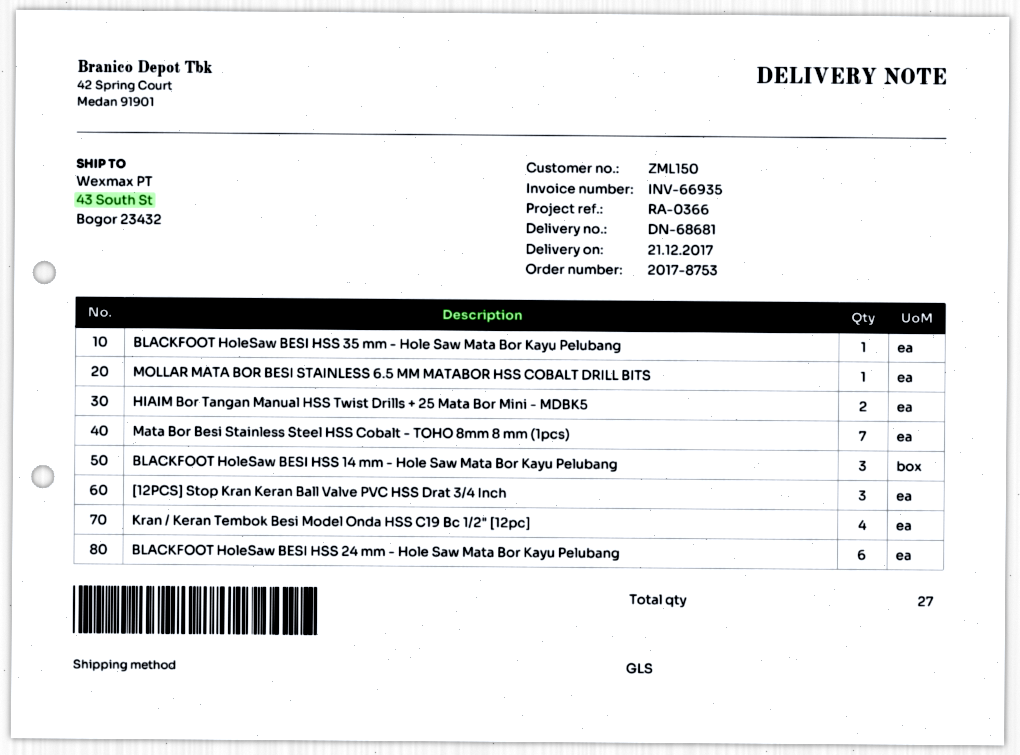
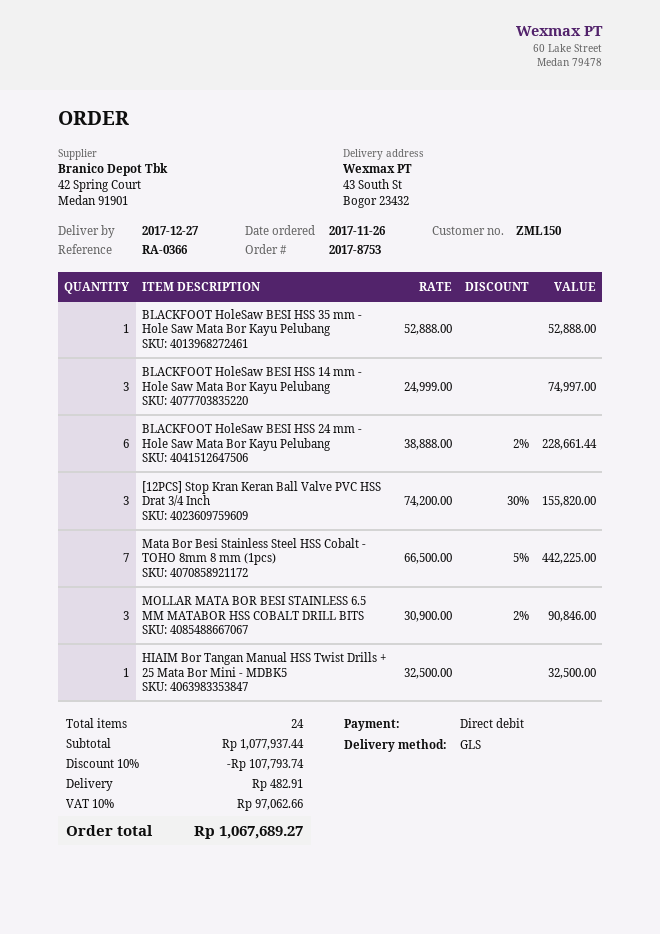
delivery date: 2017-12-21 -> 2017-12-27
MOLLAR MATA BOR BESI STAINLESS 6.5 MM MATABOR HSS COBALT DRILL BITS: 1 -> 3
HIAIM Bor Tangan Manual HSS Twist Drills + 25 Mata Bor Mini - MDBK5: 2 -> 1
Kran / Keran Tembok Besi Model Onda HSS C19 Bc 1/2" [12pc]: 4 -> none
total quantity: 27 -> 24

